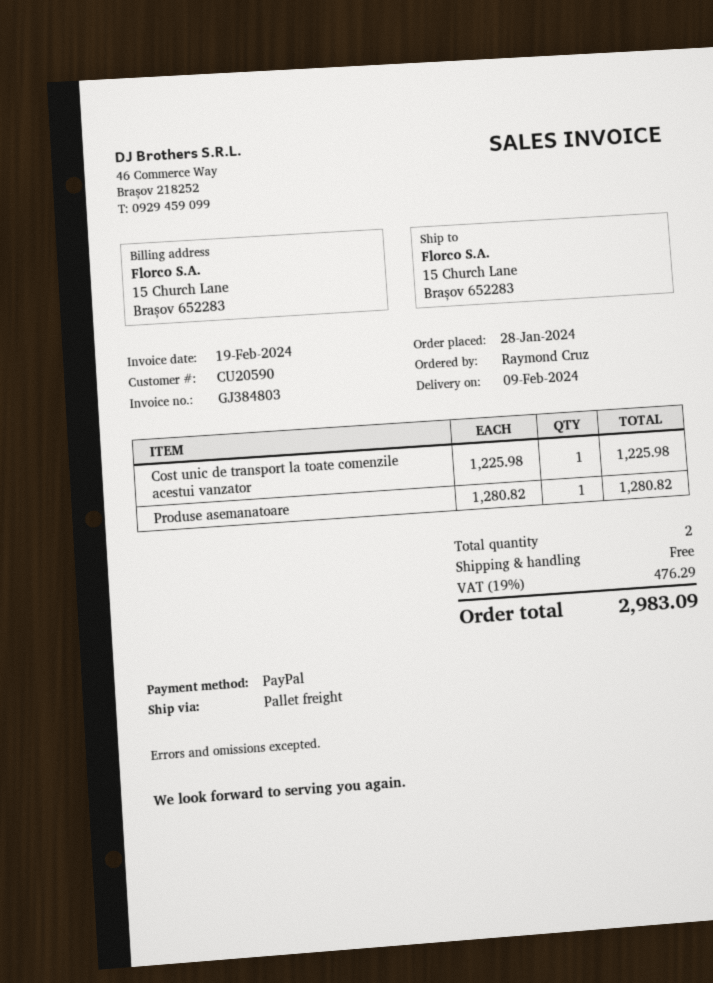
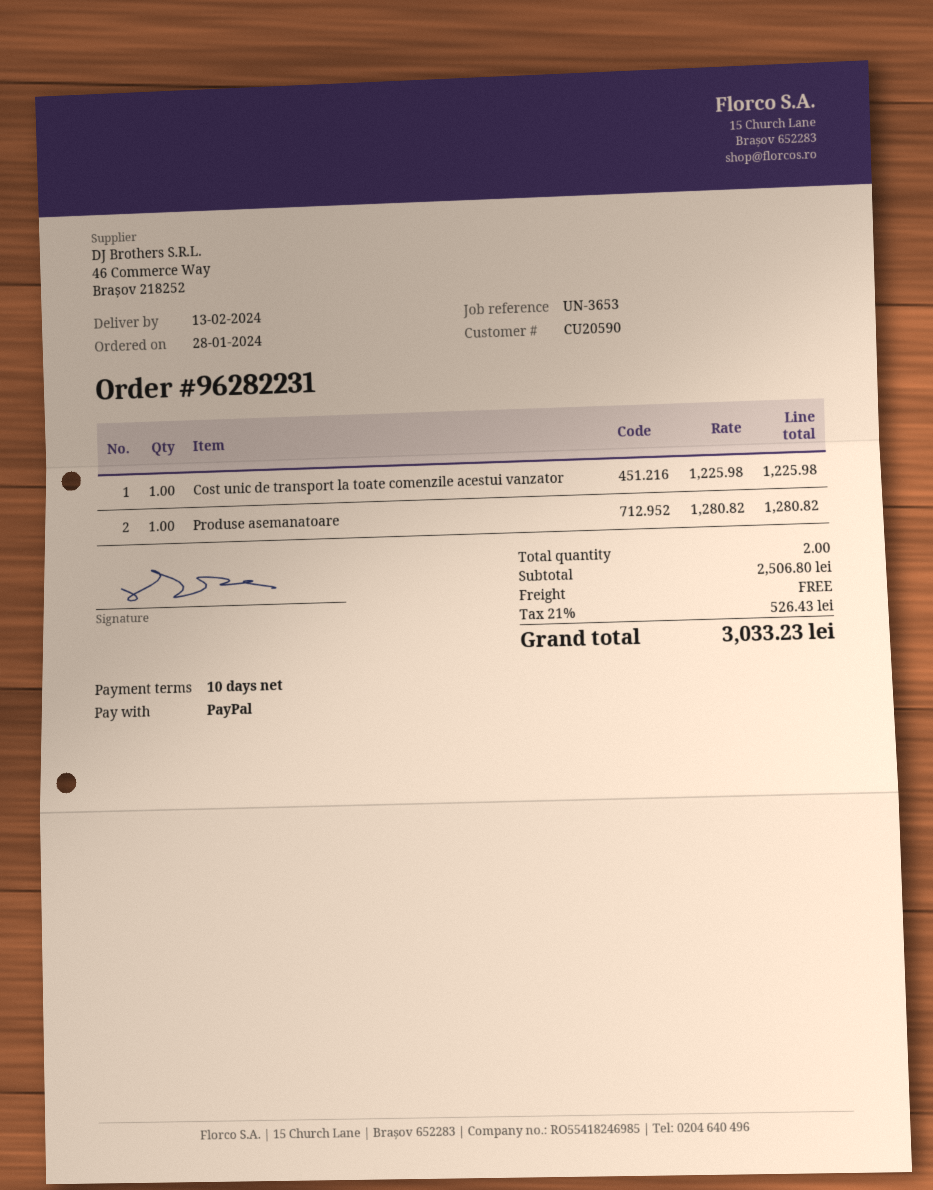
delivery date: 2024-02-09 -> 2024-02-13
tax: 19% = 476.29 -> 21% = 526.43
total: 2983.09 -> 3033.23

